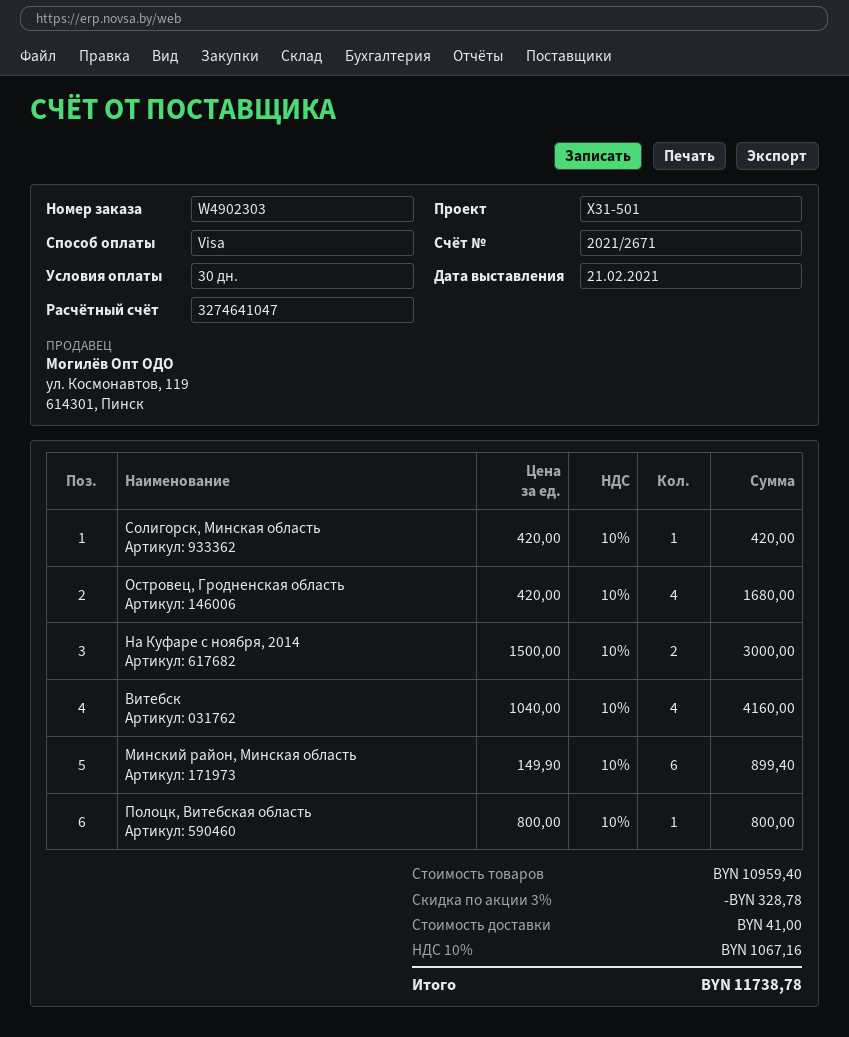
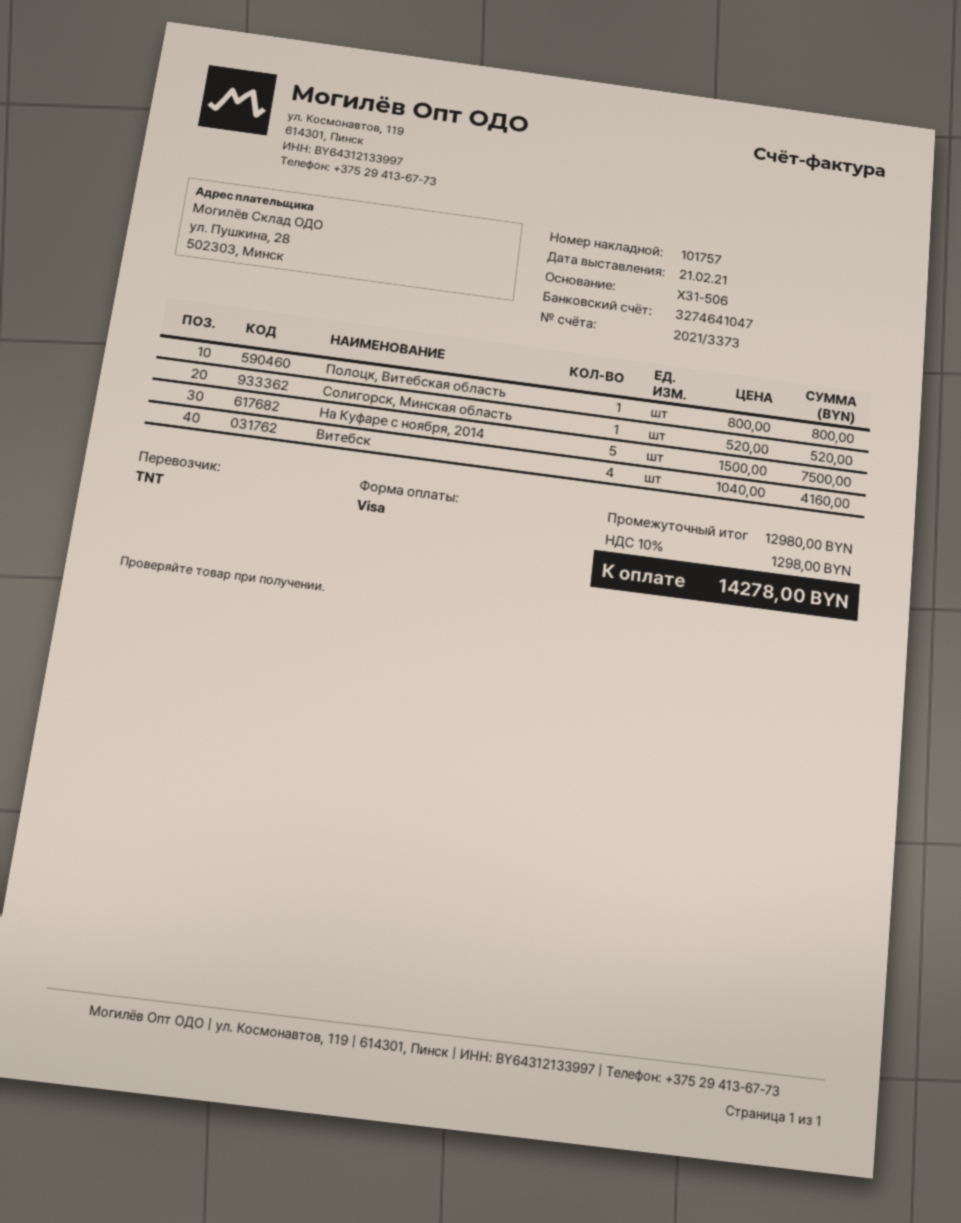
invoice number: 2021/2671 -> 2021/3373
reference: X31-501 -> X31-506
Солигорск, Минская область: 1 x 420.00 = 420.00 -> 1 x 520.00 = 520.00
Островец, Гродненская область: 4 x 420.00 = 1680.00 -> none
На Куфаре с ноября, 2014: 2 x 1500.00 = 3000.00 -> 5 x 1500.00 = 7500.00
Минский район, Минская область: 6 x 149.90 = 899.40 -> none
subtotal: 10959.40 -> 12980.00
discount: 3% = 328.78 -> none
shipping: 41.00 -> none
tax: 10% = 1067.16 -> 10% = 1298.00
total: 11738.78 -> 14278.00

